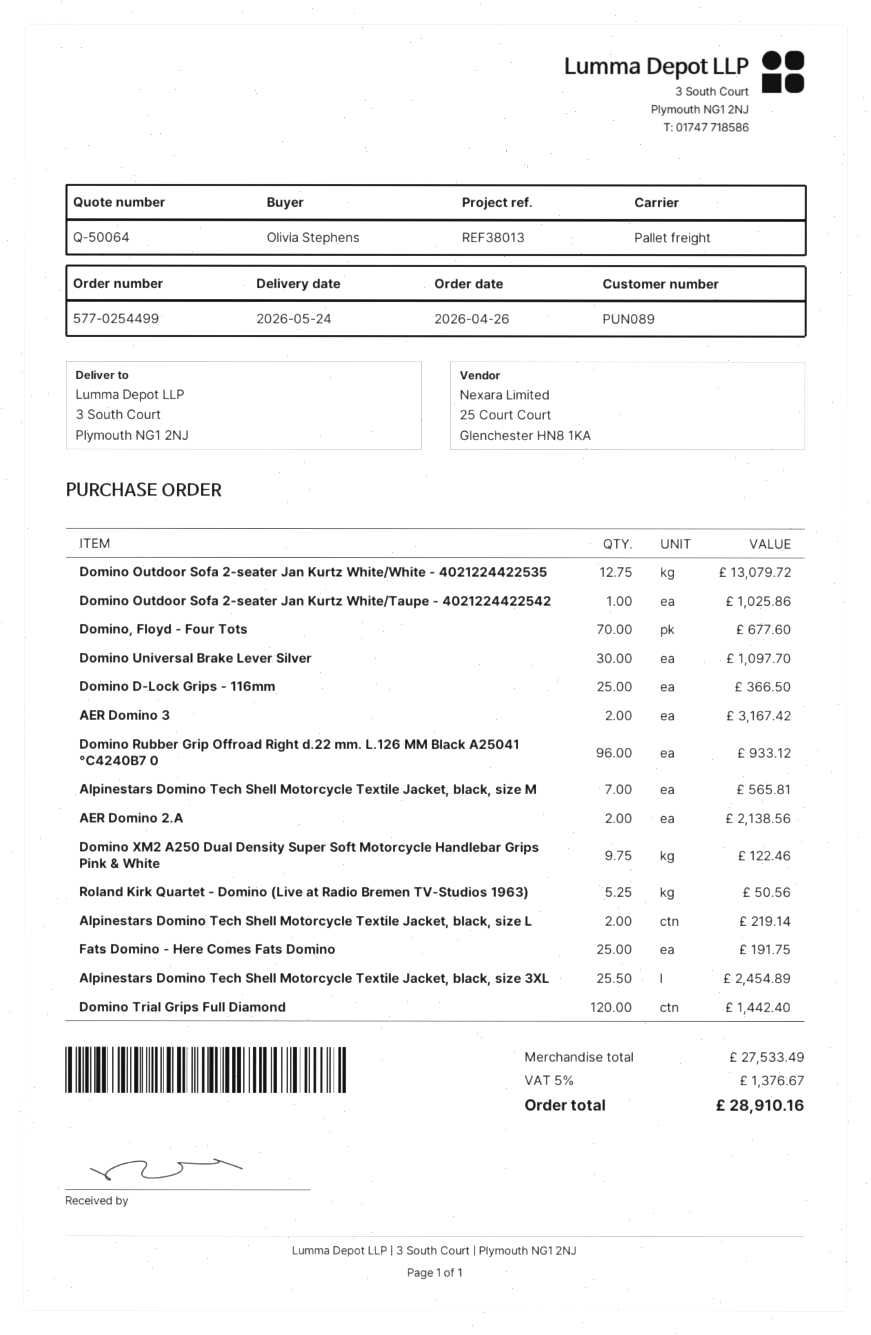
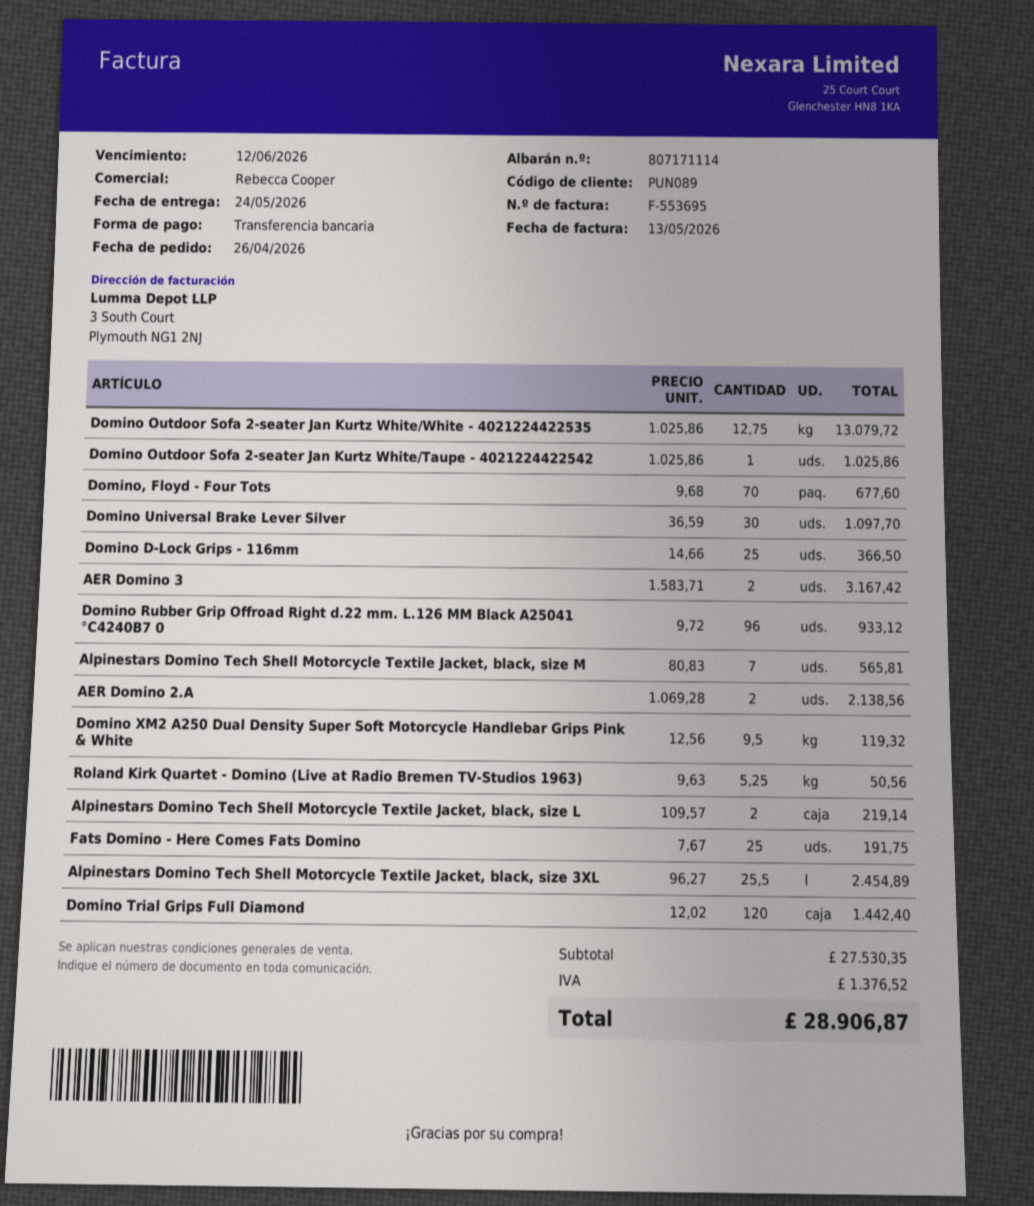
Domino XM2 A250 Dual Density Super Soft Motorcycle Handlebar Grips Pink & White: 9.75 for 122.46 -> 9.5 for 119.32
subtotal: 27533.49 -> 27530.35
tax: 1376.67 -> 1376.52
total: 28910.16 -> 28906.87

